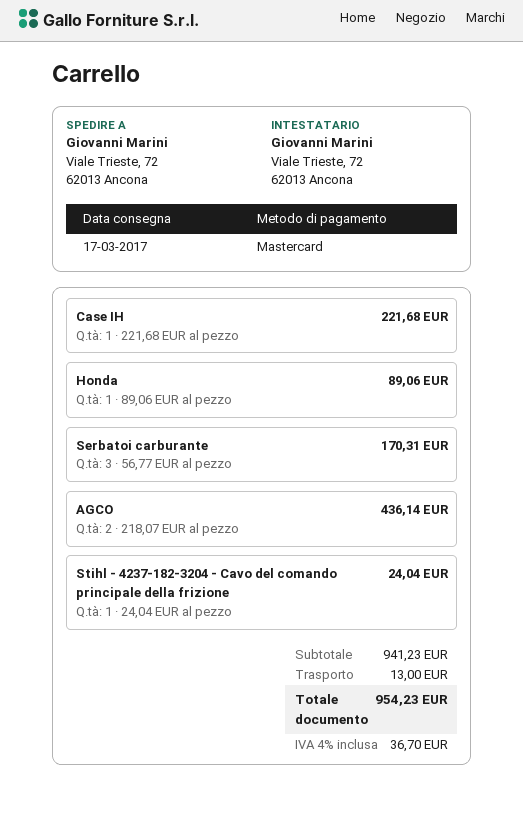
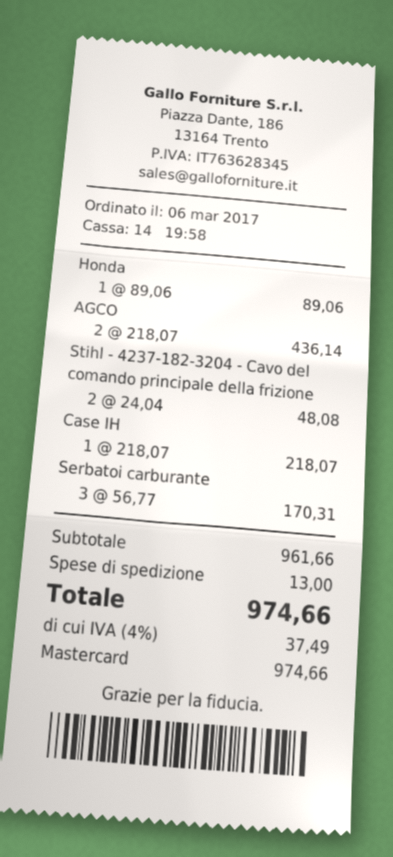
Case IH: 1 x 221.68 = 221.68 -> 1 x 218.07 = 218.07
Stihl - 4237-182-3204 - Cavo del comando principale della frizione: 1 x 24.04 = 24.04 -> 2 x 24.04 = 48.08
subtotal: 941.23 -> 961.66
tax: 4% = 36.70 -> 4% = 37.49
total: 954.23 -> 974.66

